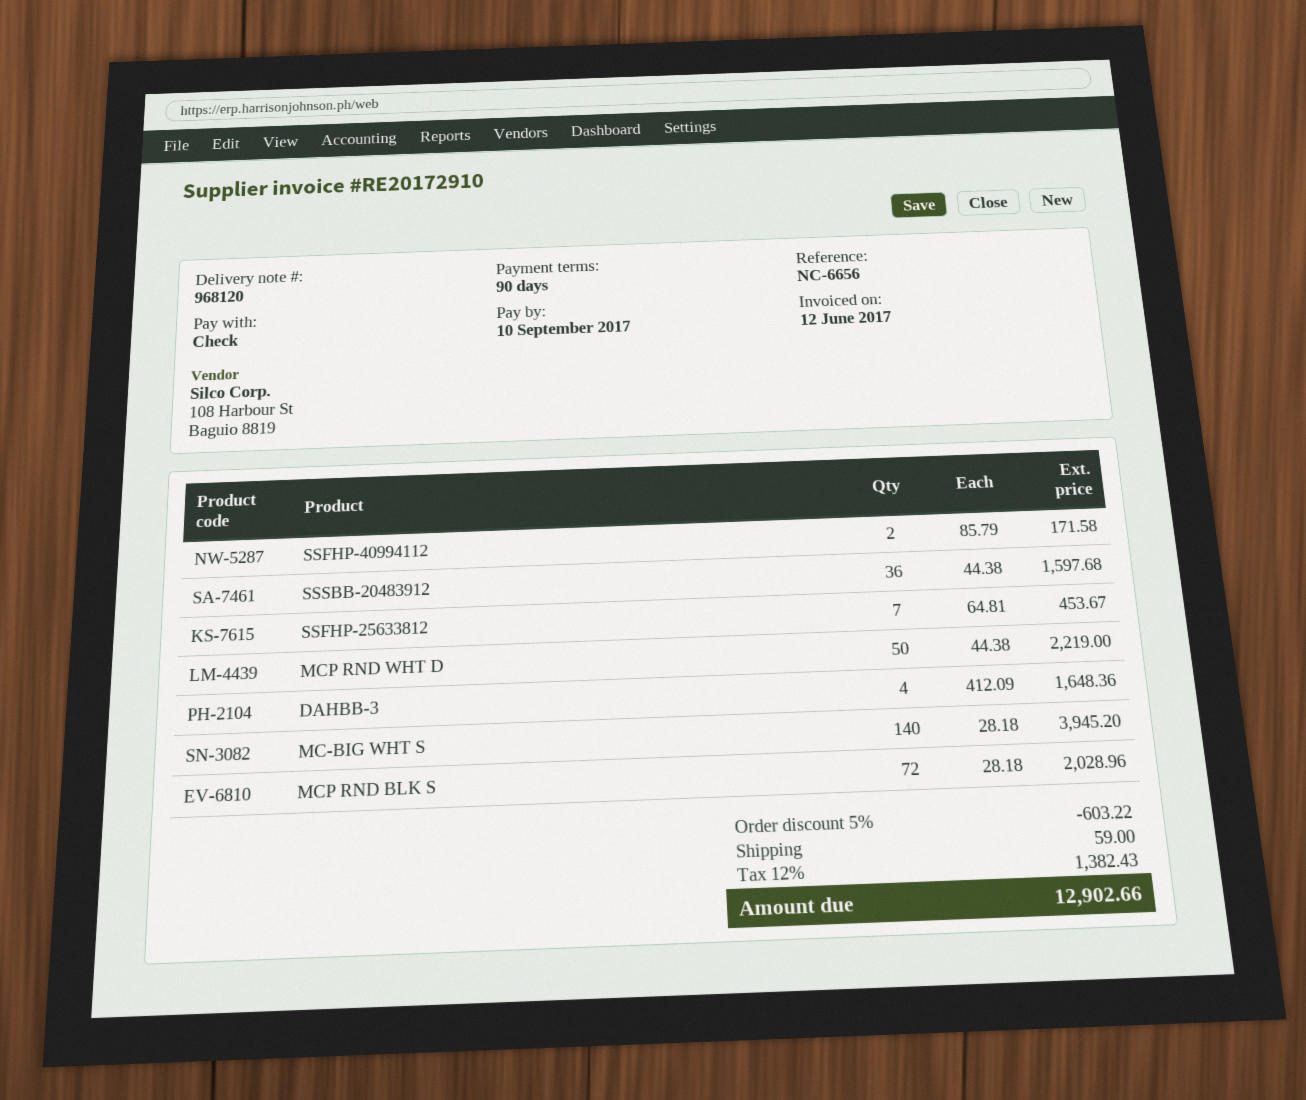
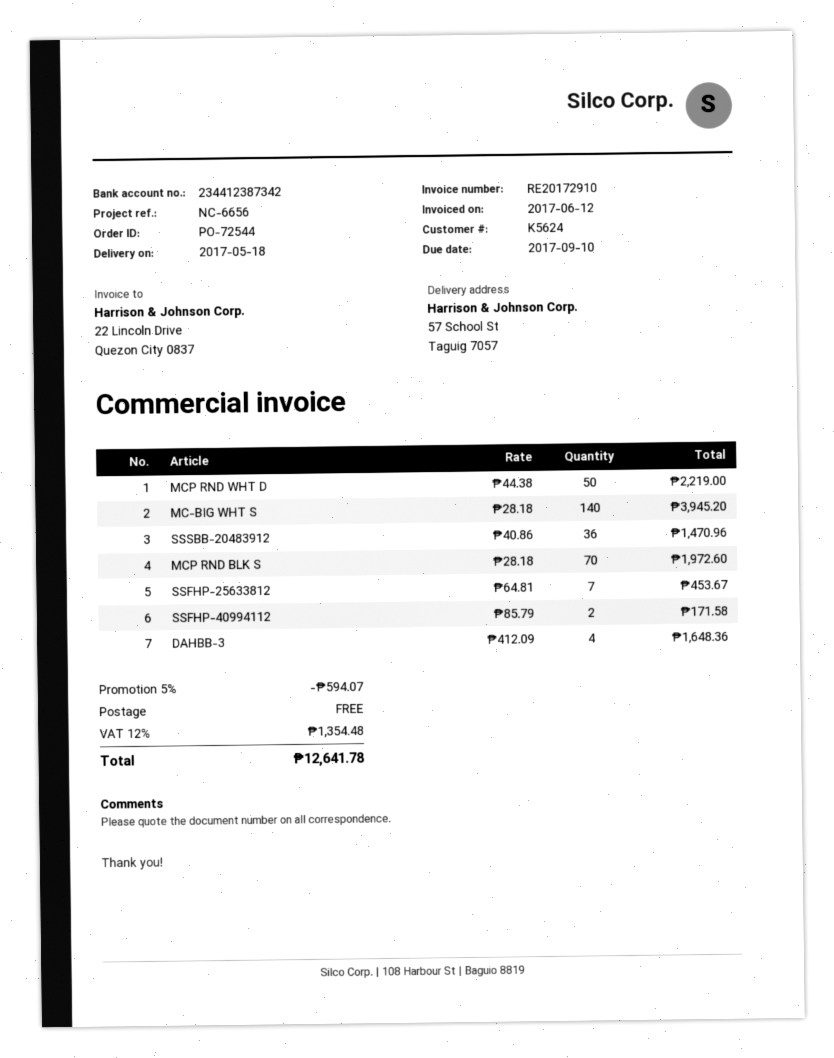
SSSBB-20483912: 36 x 44.38 = 1597.68 -> 36 x 40.86 = 1470.96
MCP RND BLK S: 72 x 28.18 = 2028.96 -> 70 x 28.18 = 1972.60
discount: 5% = 603.22 -> 5% = 594.07
shipping: 59.00 -> 0.00
tax: 12% = 1382.43 -> 12% = 1354.48
total: 12902.66 -> 12641.78

